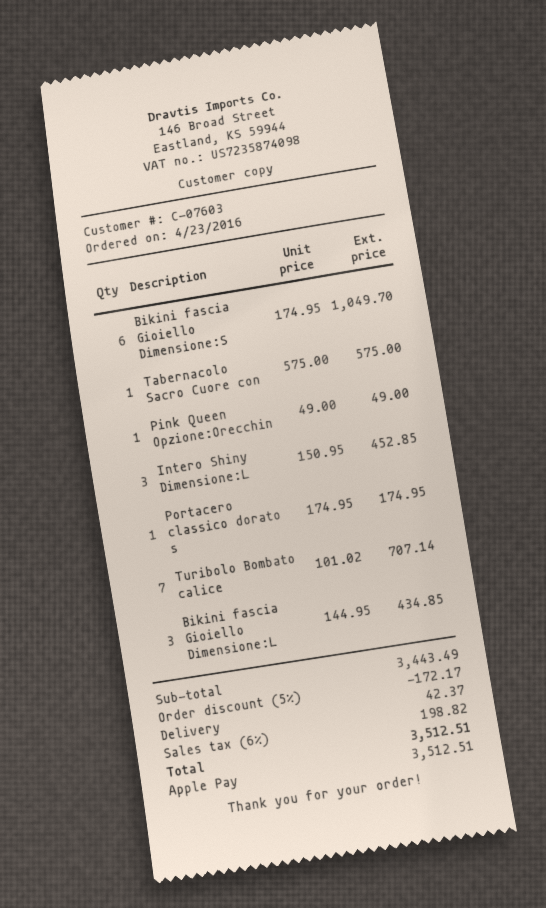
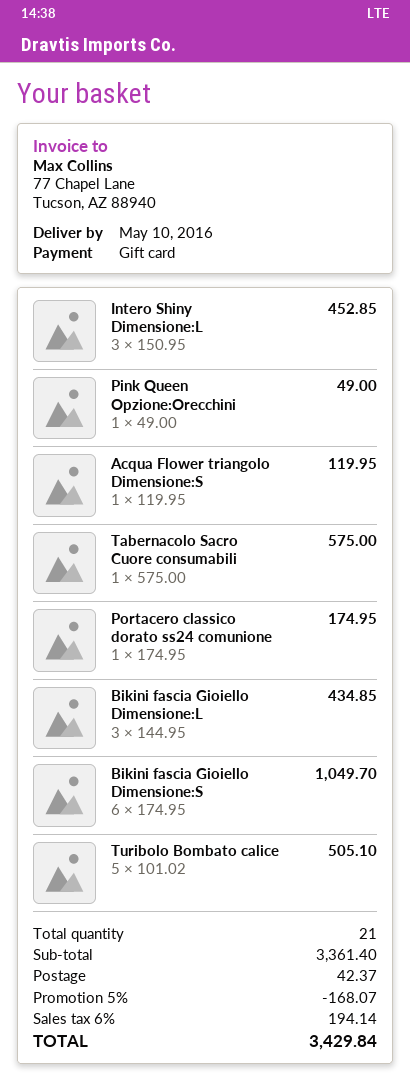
payment method: Apple Pay -> gift card
Turibolo Bombato calice: 7 x 101.02 = 707.14 -> 5 x 101.02 = 505.10
Acqua Flower triangolo Dimensione:S: none -> 1 x 119.95 = 119.95
subtotal: 3443.49 -> 3361.40
discount: 5% = 172.17 -> 5% = 168.07
tax: 6% = 198.82 -> 6% = 194.14
total: 3512.51 -> 3429.84

